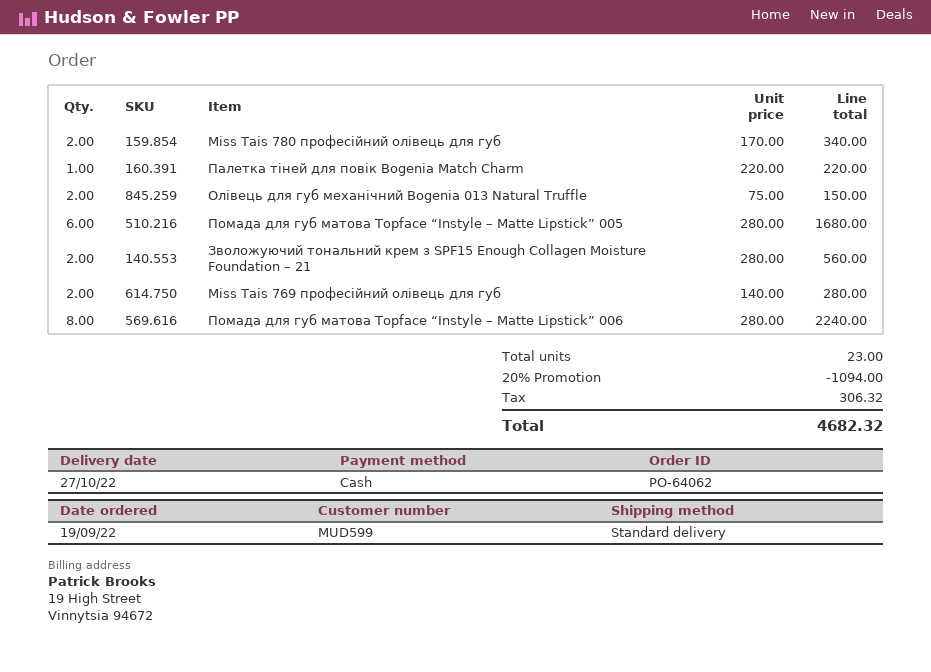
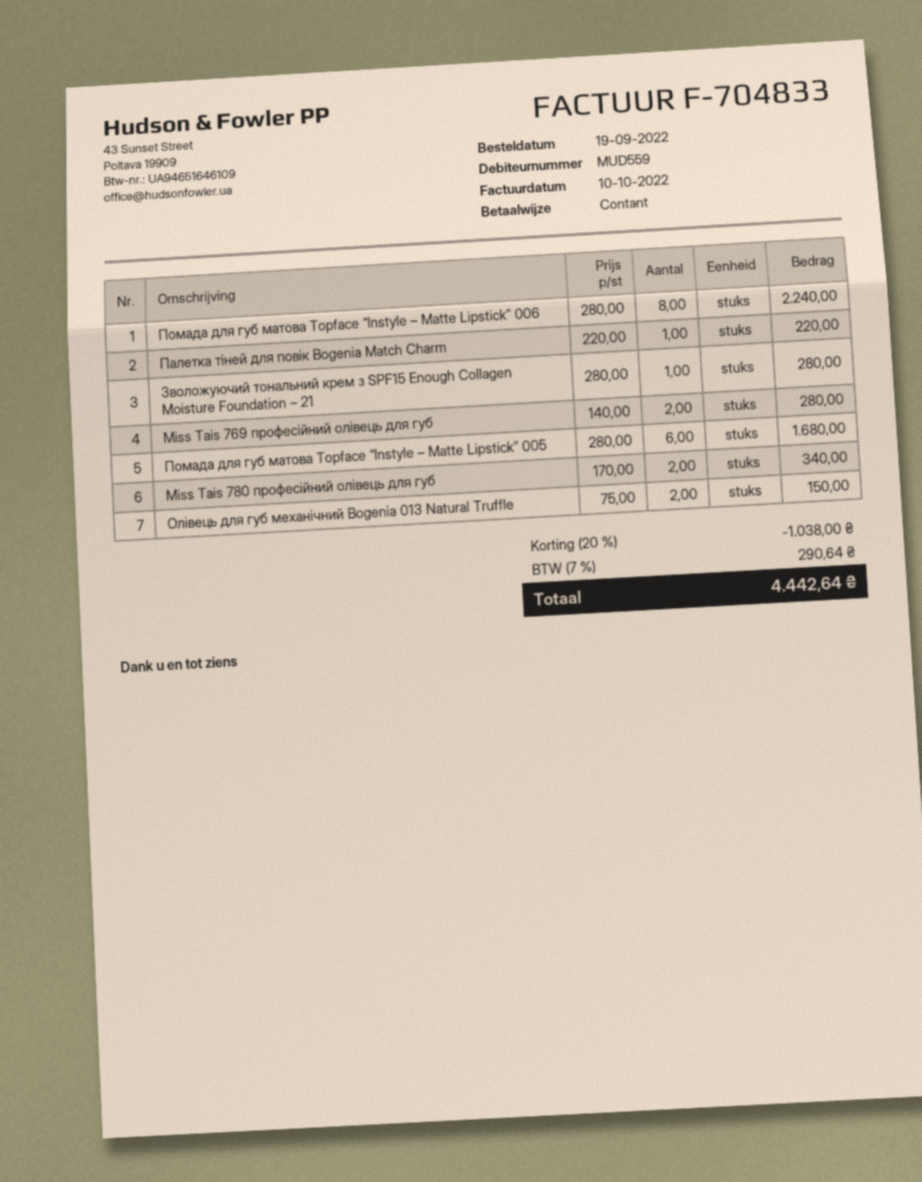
customer number: MUD599 -> MUD559
Зволожуючий тональний крем з SPF15 Enough Collagen Moisture Foundation – 21: 2 x 280.00 = 560.00 -> 1 x 280.00 = 280.00
discount: 20% = 1094.00 -> 20% = 1038.00
tax: 306.32 -> 290.64
total: 4682.32 -> 4442.64

